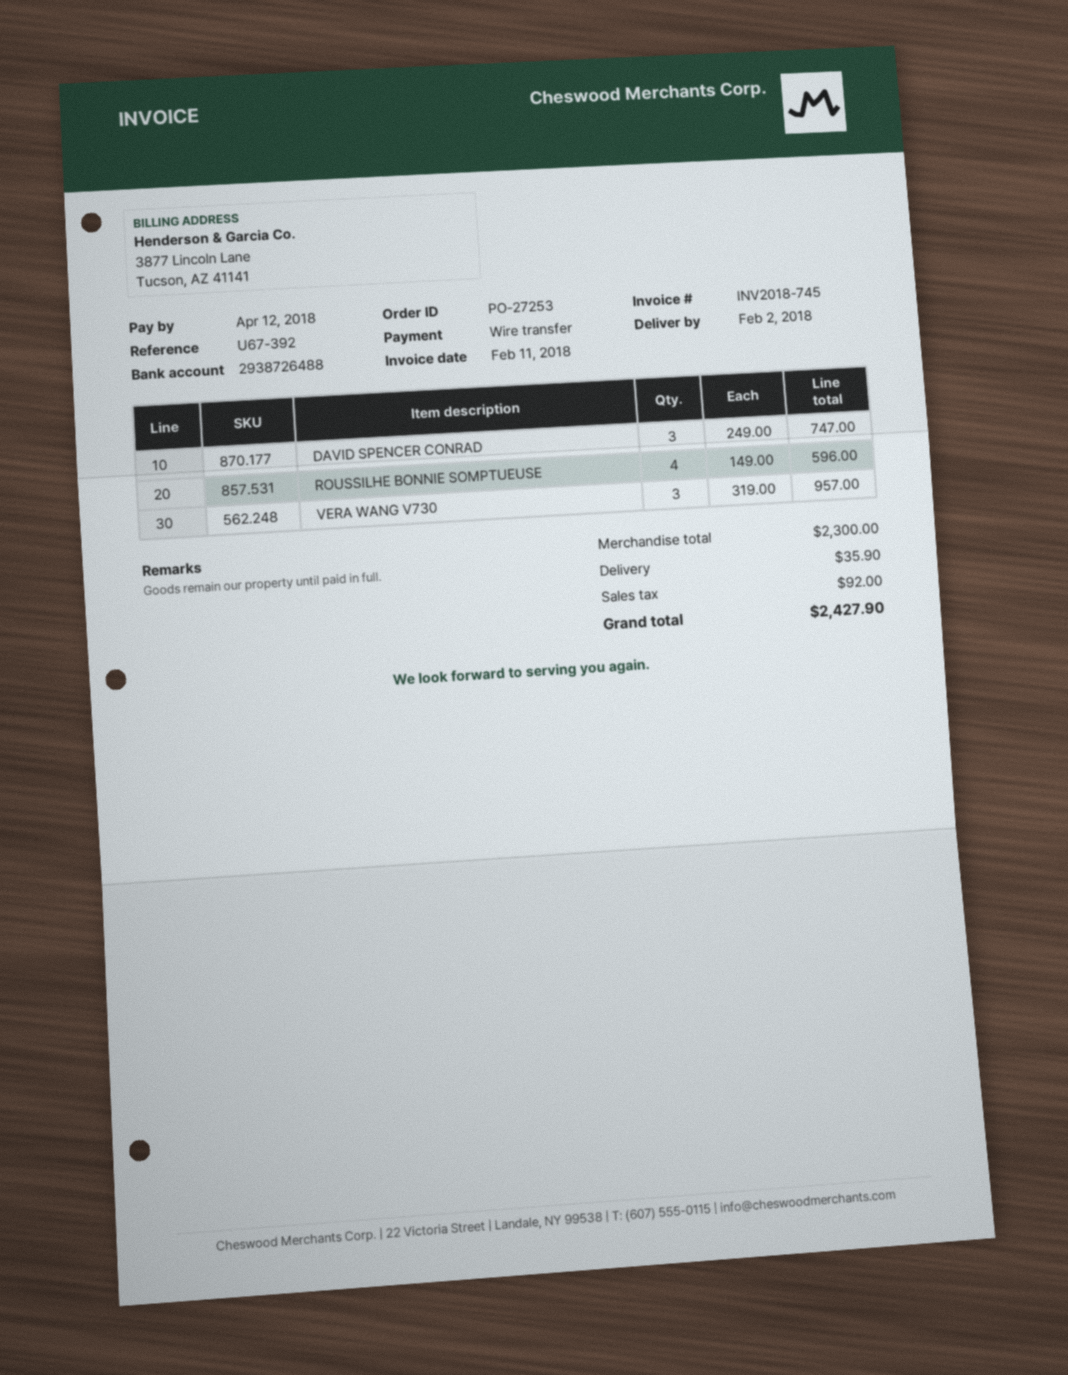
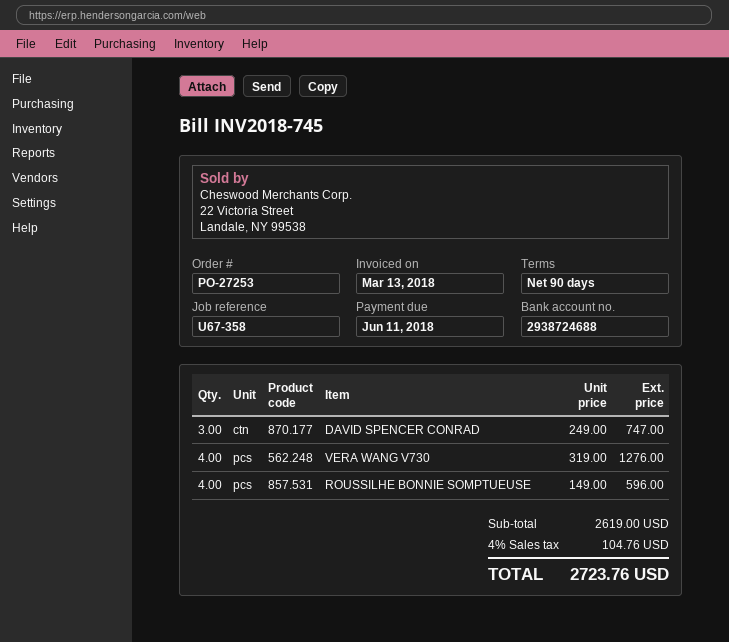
invoice date: 2018-02-11 -> 2018-03-13
due date: 2018-04-12 -> 2018-06-11
reference: U67-392 -> U67-358
bank account: 2938726488 -> 2938724688
VERA WANG V730: 3 x 319.00 = 957.00 -> 4 x 319.00 = 1276.00
subtotal: 2300.00 -> 2619.00
shipping: 35.90 -> none
tax: 92.00 -> 104.76
total: 2427.90 -> 2723.76

